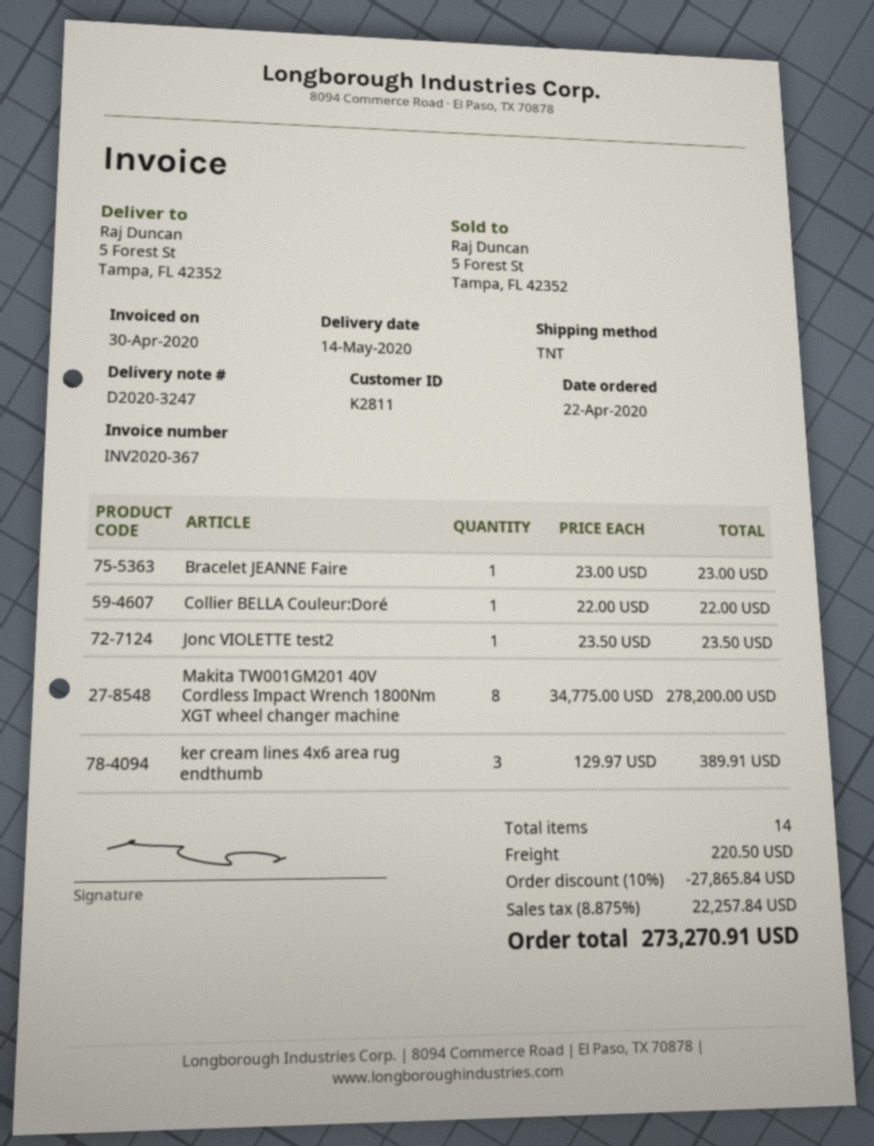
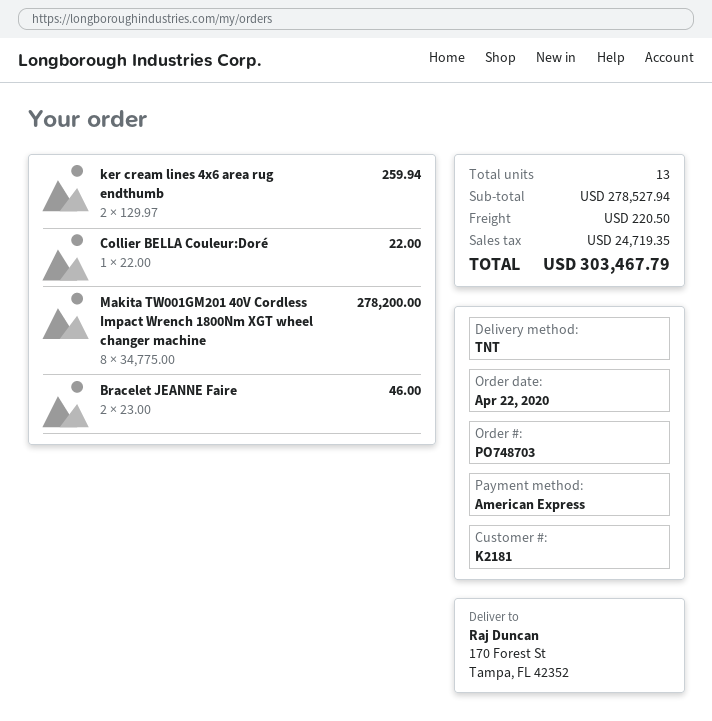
customer number: K2811 -> K2181
ship to: 5 Forest St, Tampa, FL 42352 -> 170 Forest St, Tampa, FL 42352
Bracelet JEANNE Faire: 1 x 23.00 = 23.00 -> 2 x 23.00 = 46.00
Jonc VIOLETTE test2: 1 x 23.50 = 23.50 -> none
ker cream lines 4x6 area rug endthumb: 3 x 129.97 = 389.91 -> 2 x 129.97 = 259.94
total quantity: 14 -> 13
discount: 10% = 27865.84 -> none
tax: 22257.84 -> 24719.35
total: 273270.91 -> 303467.79

